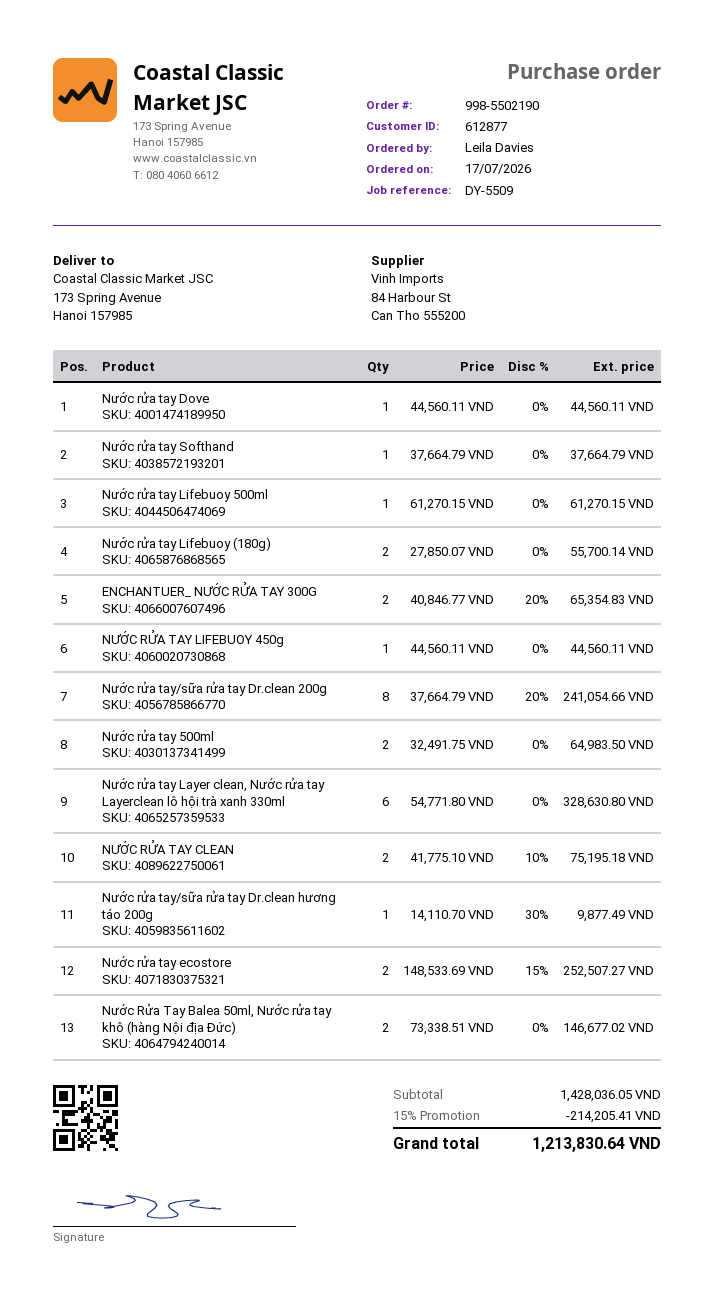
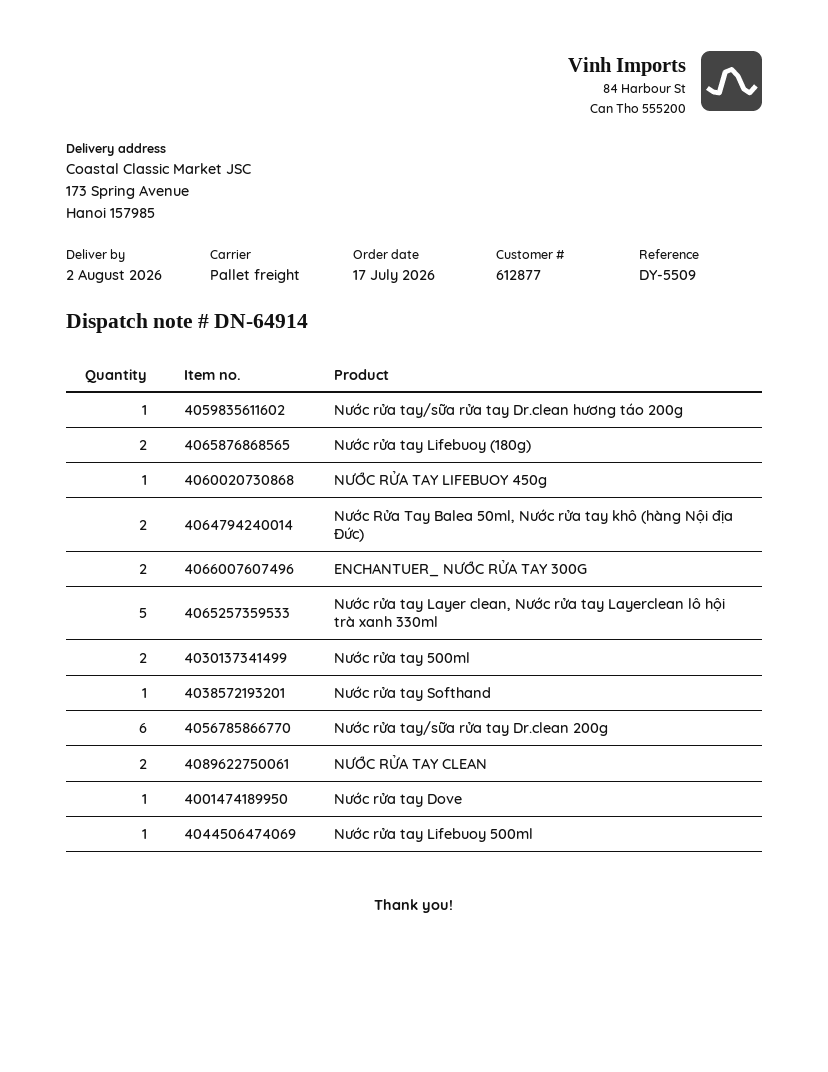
Nước rửa tay/sữa rửa tay Dr.clean 200g: 8 -> 6
Nước rửa tay Layer clean, Nước rửa tay Layerclean lô hội trà xanh 330ml: 6 -> 5
Nước rửa tay ecostore: 2 -> none

